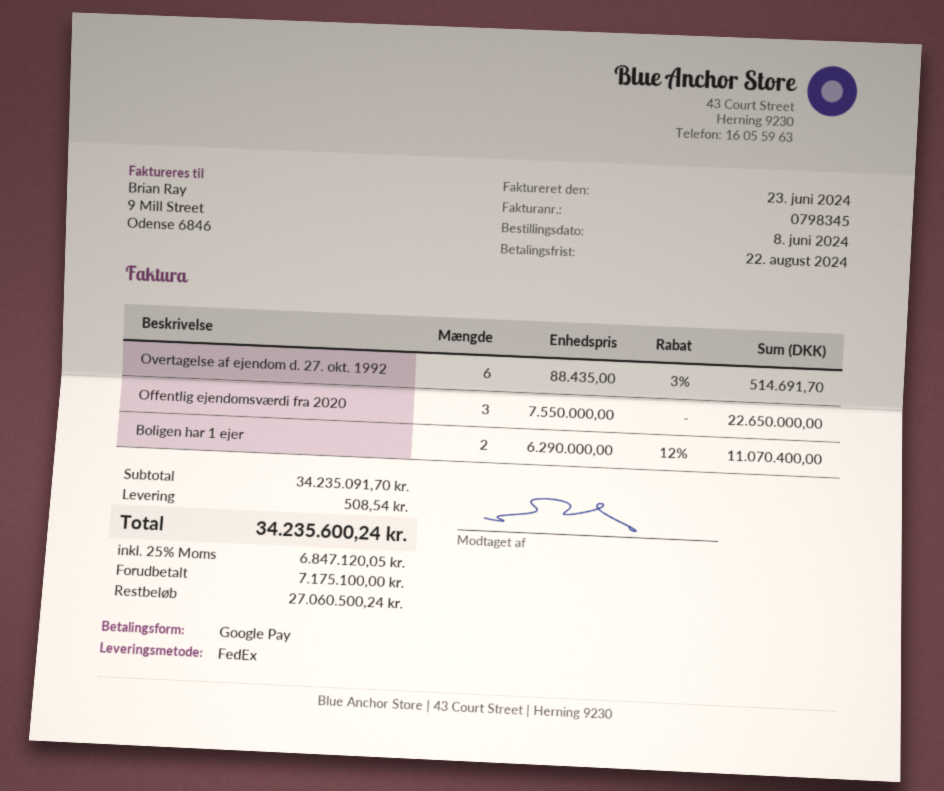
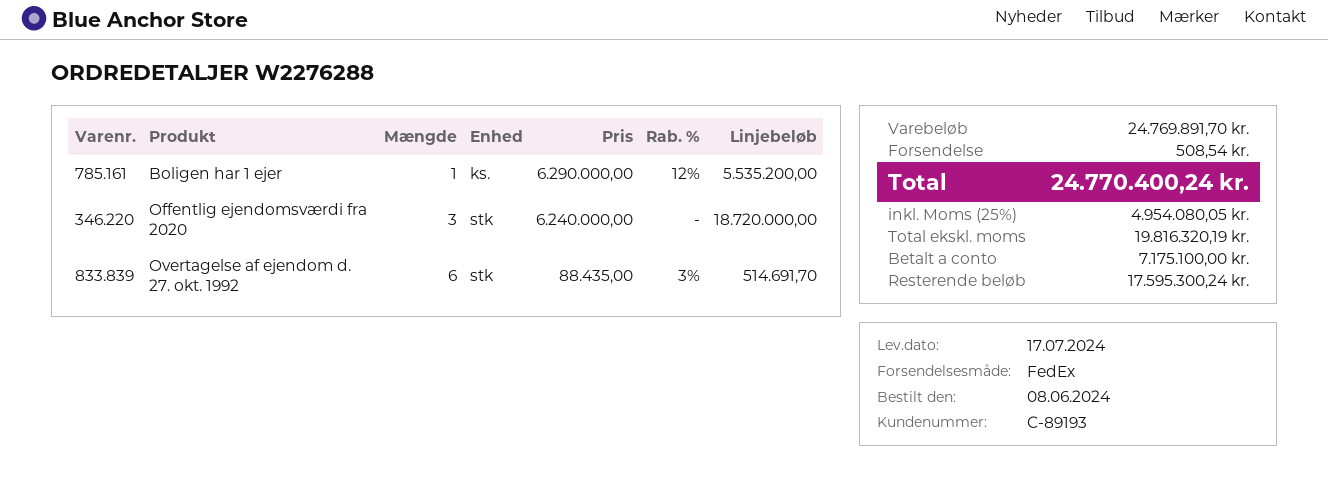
Offentlig ejendomsværdi fra 2020: 3 x 7550000.00 = 22650000.00 -> 3 x 6240000.00 = 18720000.00
Boligen har 1 ejer: 2 x 6290000.00 - 12% = 11070400.00 -> 1 x 6290000.00 - 12% = 5535200.00
subtotal: 34235091.70 -> 24769891.70
tax: 25% = 6847120.05 -> 25% = 4954080.05
total: 34235600.24 -> 24770400.24
balance: 27060500.24 -> 17595300.24

